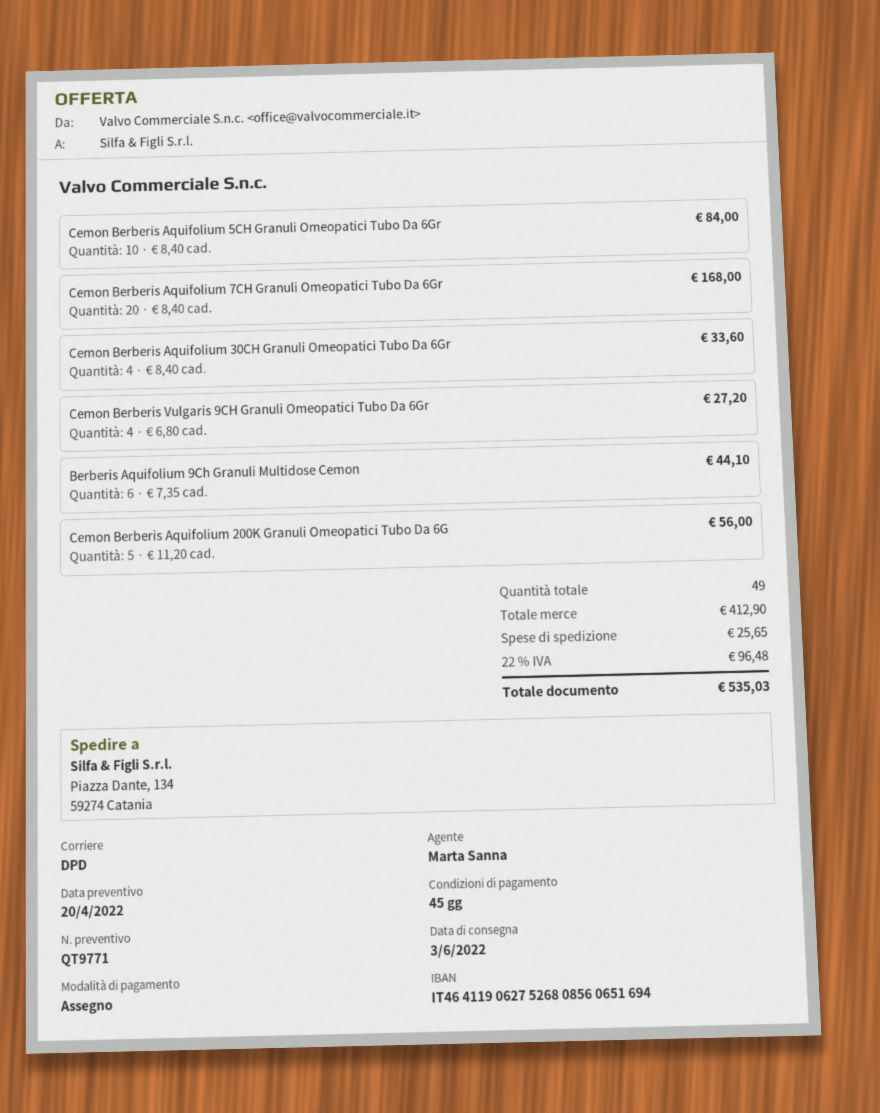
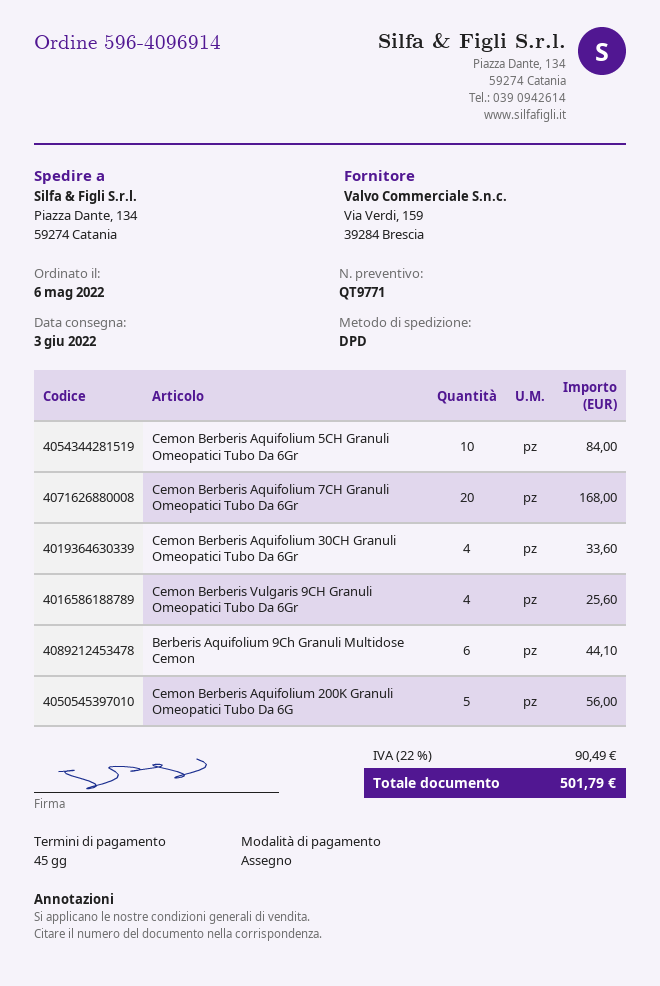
Cemon Berberis Vulgaris 9CH Granuli Omeopatici Tubo Da 6Gr: 4 for 27.20 -> 4 for 25.60
shipping: 25.65 -> none
tax: 22% = 96.48 -> 22% = 90.49
total: 535.03 -> 501.79

